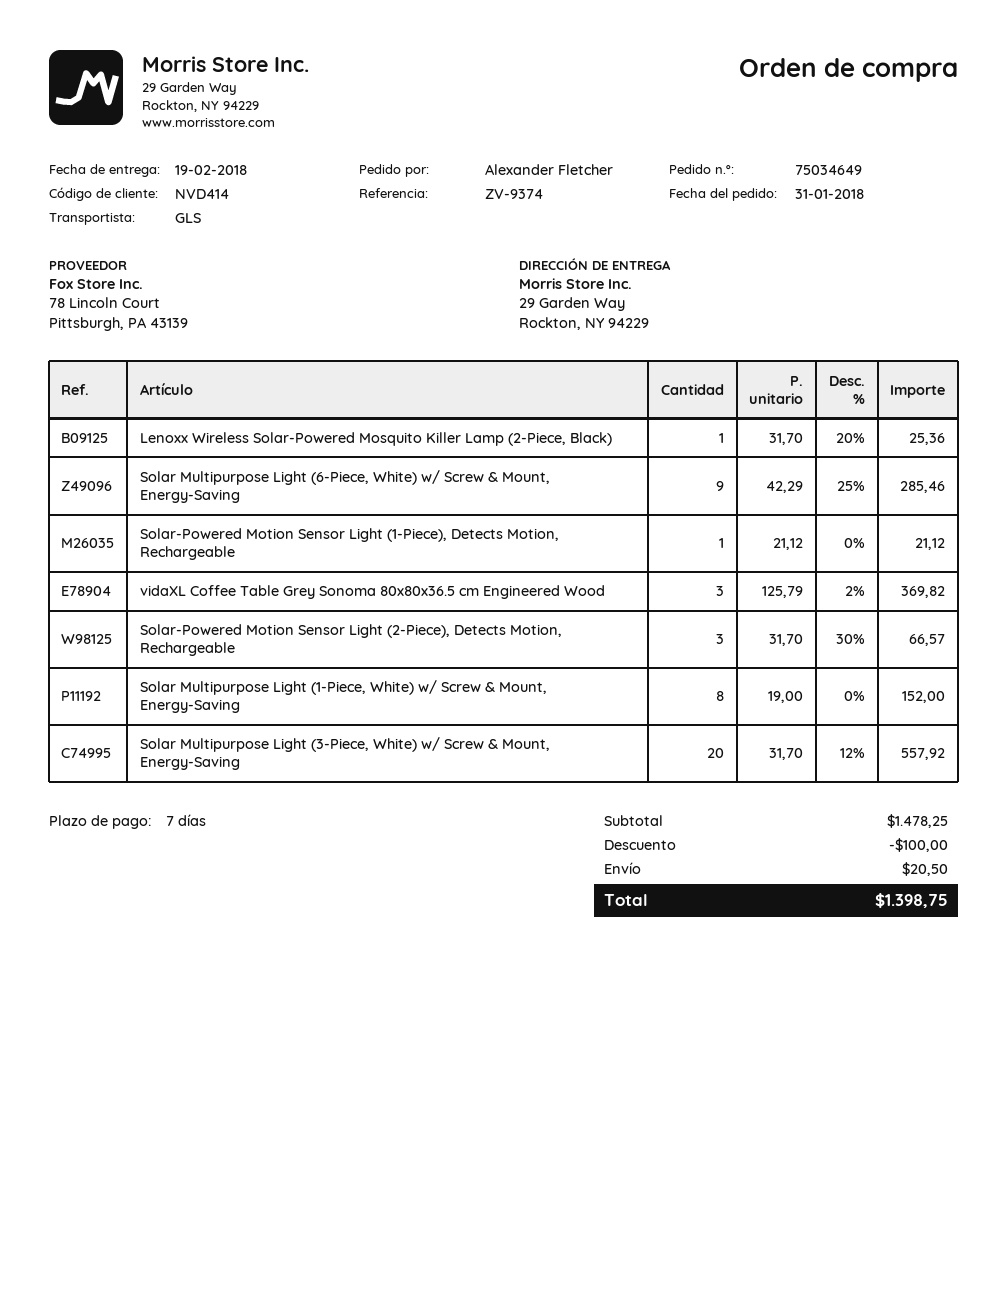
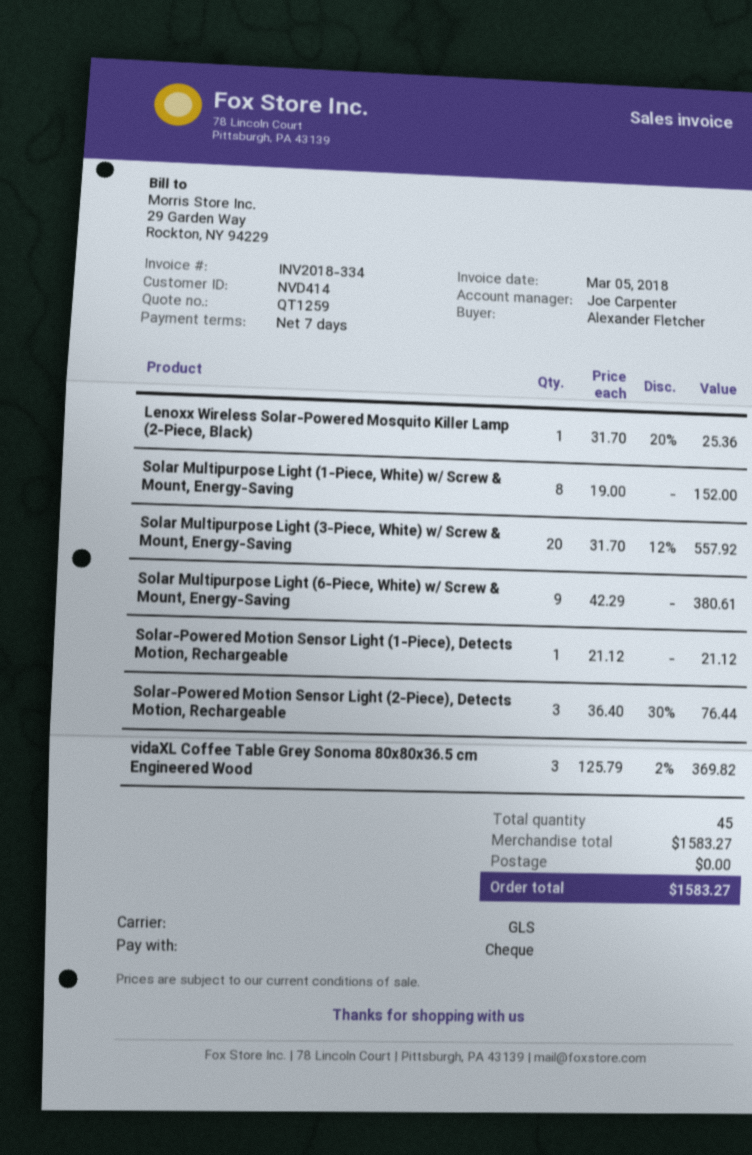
Solar Multipurpose Light (6-Piece, White) w/ Screw & Mount, Energy-Saving: 9 x 42.29 - 25% = 285.46 -> 9 x 42.29 = 380.61
Solar-Powered Motion Sensor Light (2-Piece), Detects Motion, Rechargeable: 3 x 31.70 - 30% = 66.57 -> 3 x 36.40 - 30% = 76.44
subtotal: 1478.25 -> 1583.27
discount: 100.00 -> none
shipping: 20.50 -> 0.00
total: 1398.75 -> 1583.27

